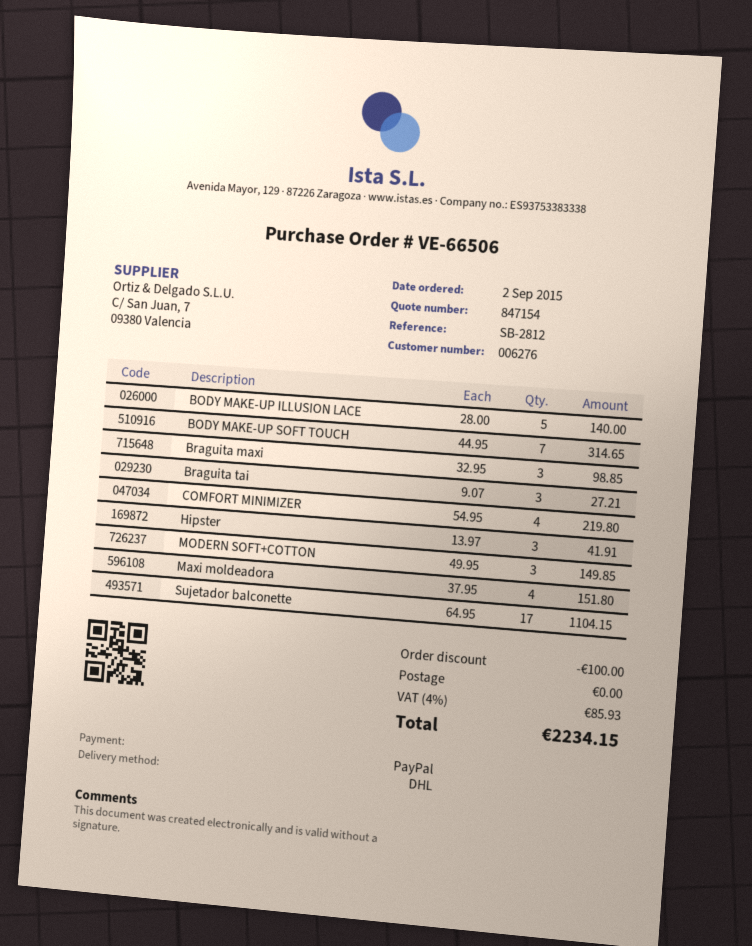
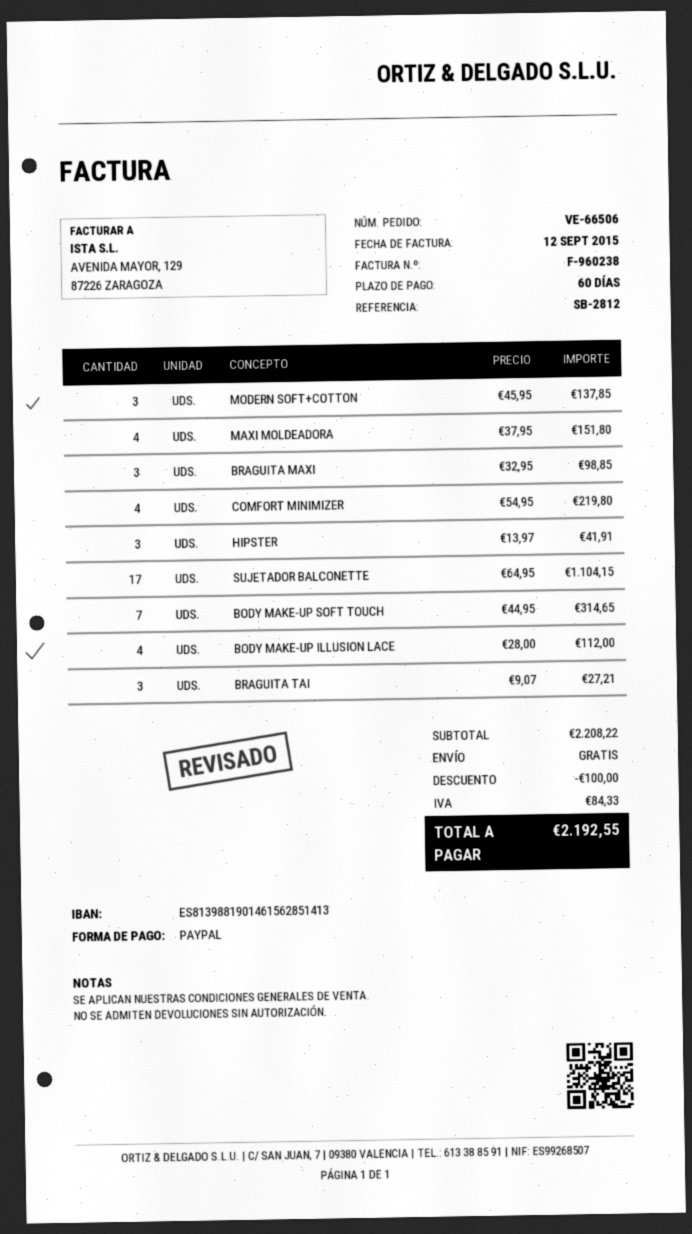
BODY MAKE-UP ILLUSION LACE: 5 x 28.00 = 140.00 -> 4 x 28.00 = 112.00
MODERN SOFT+COTTON: 3 x 49.95 = 149.85 -> 3 x 45.95 = 137.85
tax: 85.93 -> 84.33
total: 2234.15 -> 2192.55

